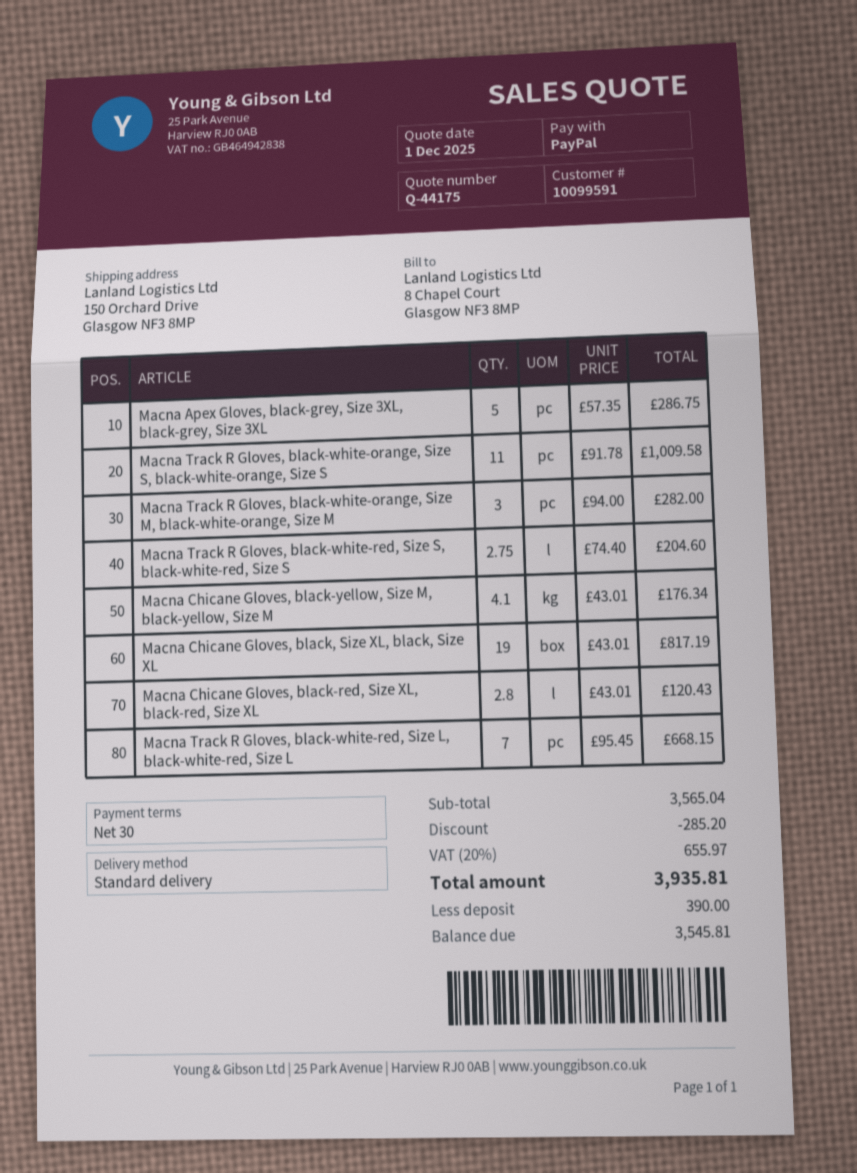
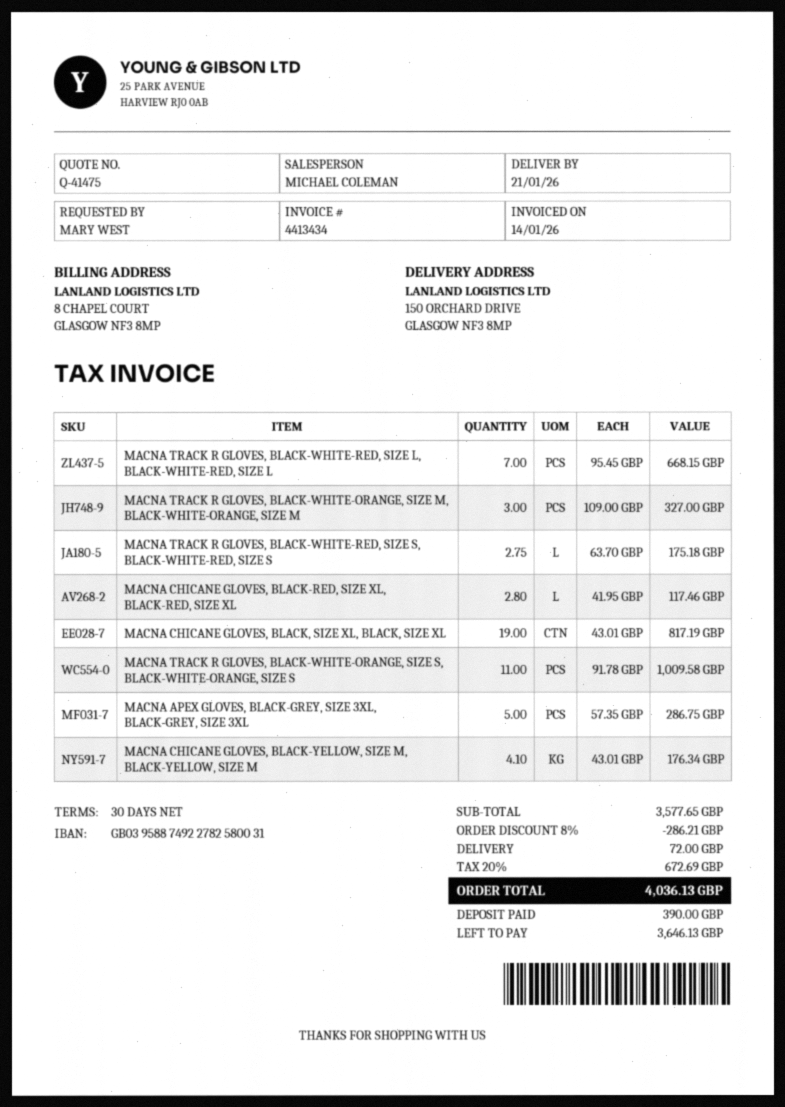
quote number: Q-44175 -> Q-41475
Macna Track R Gloves, black-white-orange, Size M, black-white-orange, Size M: 3 x 94.00 = 282.00 -> 3 x 109.00 = 327.00
Macna Track R Gloves, black-white-red, Size S, black-white-red, Size S: 2.75 x 74.40 = 204.60 -> 2.75 x 63.70 = 175.18
Macna Chicane Gloves, black-red, Size XL, black-red, Size XL: 2.8 x 43.01 = 120.43 -> 2.8 x 41.95 = 117.46
subtotal: 3565.04 -> 3577.65
discount: 285.20 -> 286.21
shipping: none -> 72.00
tax: 20% = 655.97 -> 20% = 672.69
total: 3935.81 -> 4036.13
balance: 3545.81 -> 3646.13

